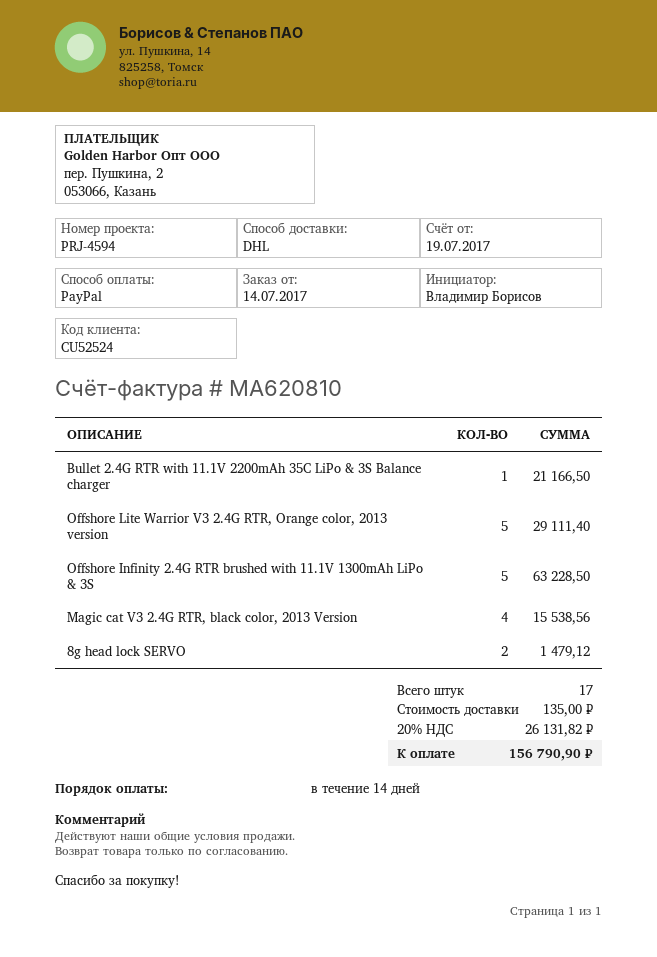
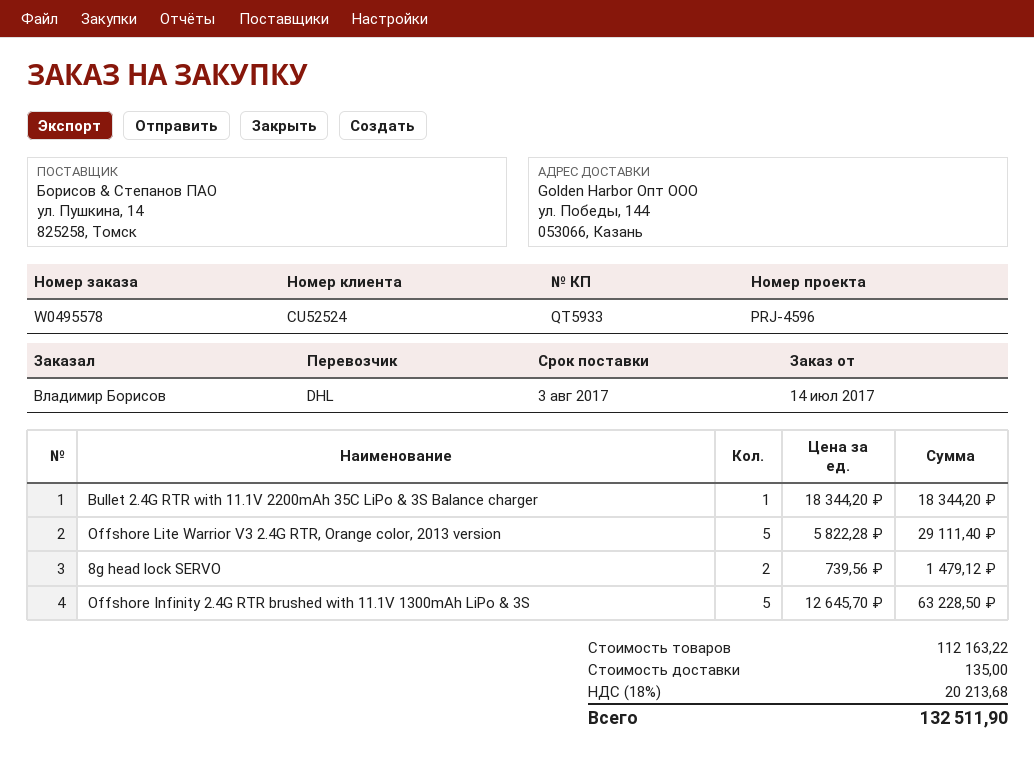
reference: PRJ-4594 -> PRJ-4596
Bullet 2.4G RTR with 11.1V 2200mAh 35C LiPo & 3S Balance charger: 1 for 21166.50 -> 1 for 18344.20
Magic cat V3 2.4G RTR, black color, 2013 Version: 4 for 15538.56 -> none
tax: 20% = 26131.82 -> 18% = 20213.68
total: 156790.90 -> 132511.90

